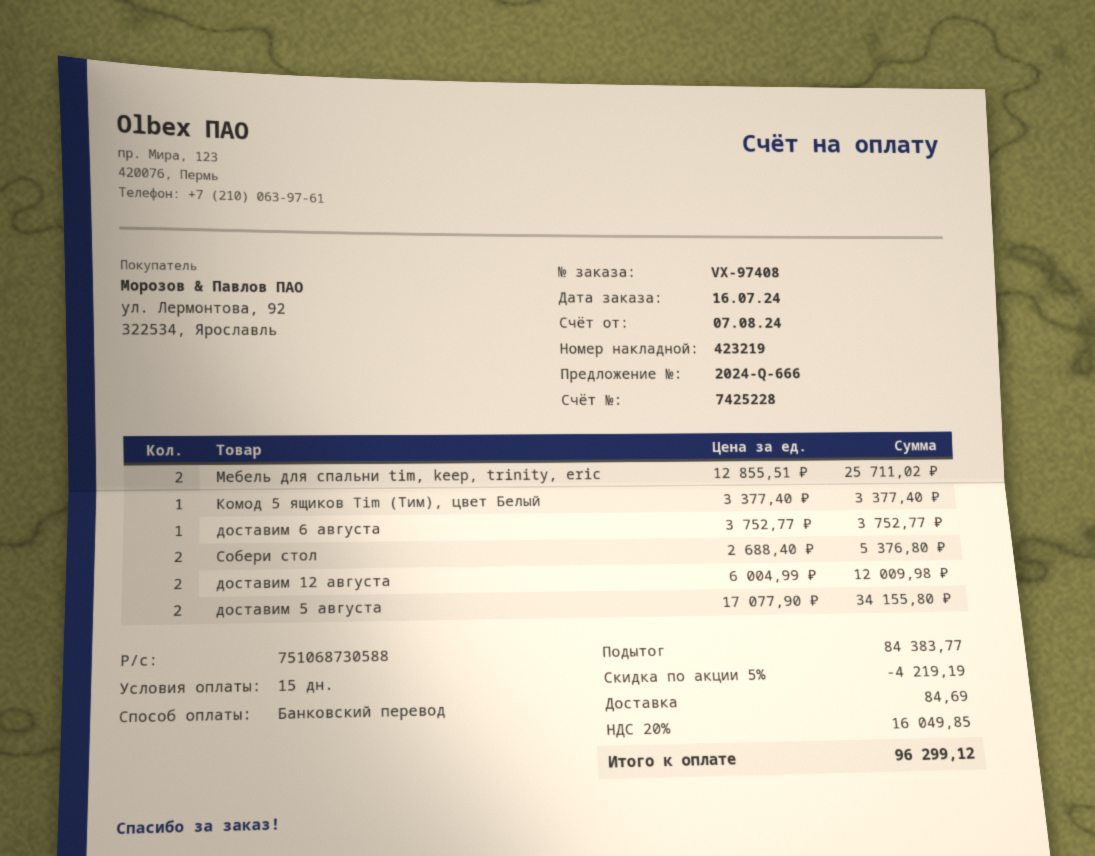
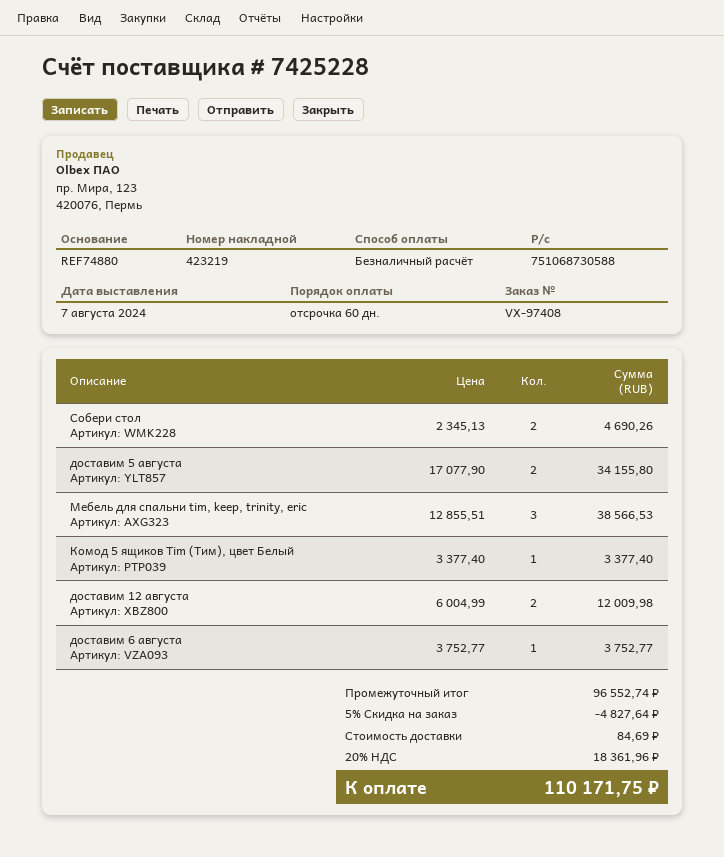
payment terms: 15 days -> 60 days
Мебель для спальни tim, keep, trinity, eric: 2 x 12855.51 = 25711.02 -> 3 x 12855.51 = 38566.53
Собери стол: 2 x 2688.40 = 5376.80 -> 2 x 2345.13 = 4690.26
subtotal: 84383.77 -> 96552.74
discount: 5% = 4219.19 -> 5% = 4827.64
tax: 20% = 16049.85 -> 20% = 18361.96
total: 96299.12 -> 110171.75

